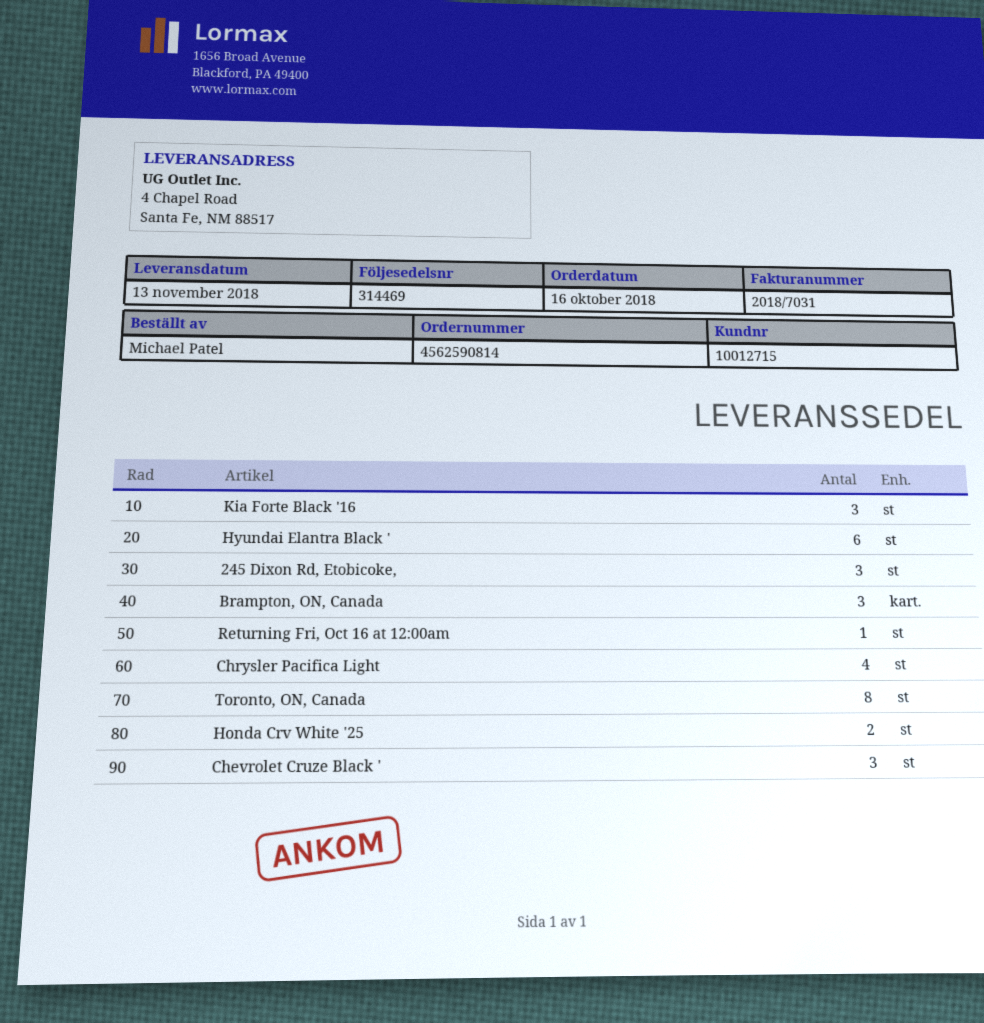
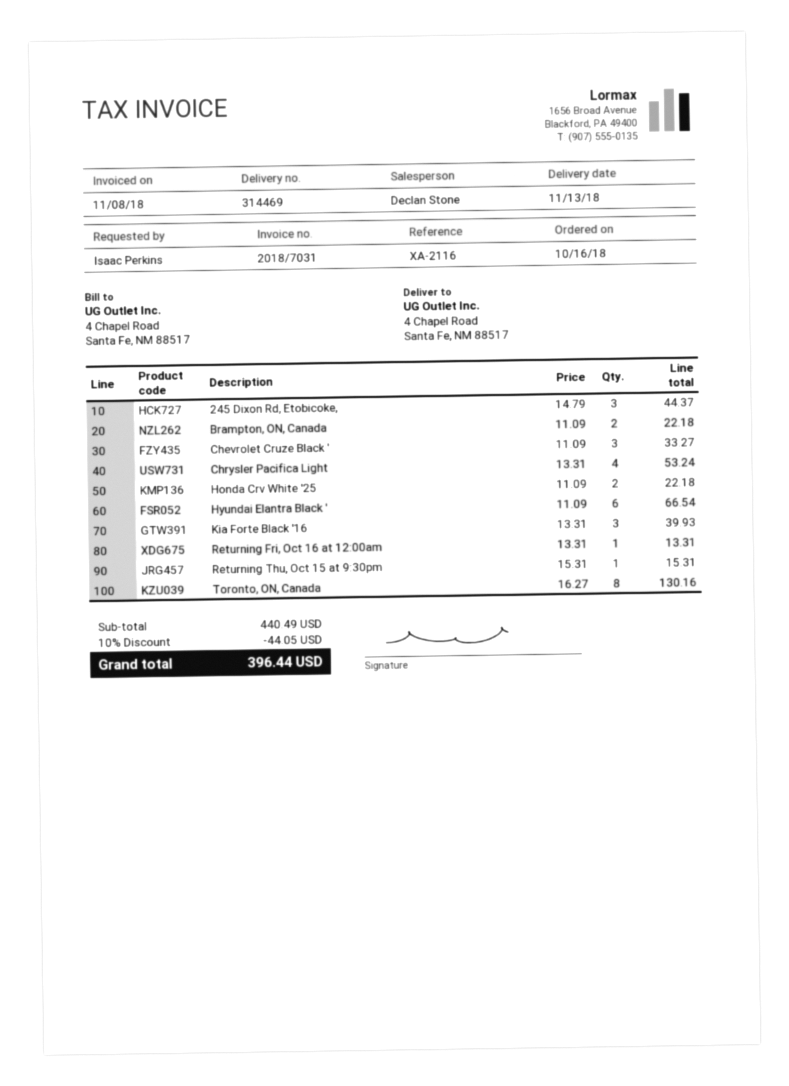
ordered by: Michael Patel -> Isaac Perkins
Brampton, ON, Canada: 3 -> 2
Returning Thu, Oct 15 at 9:30pm: none -> 1

